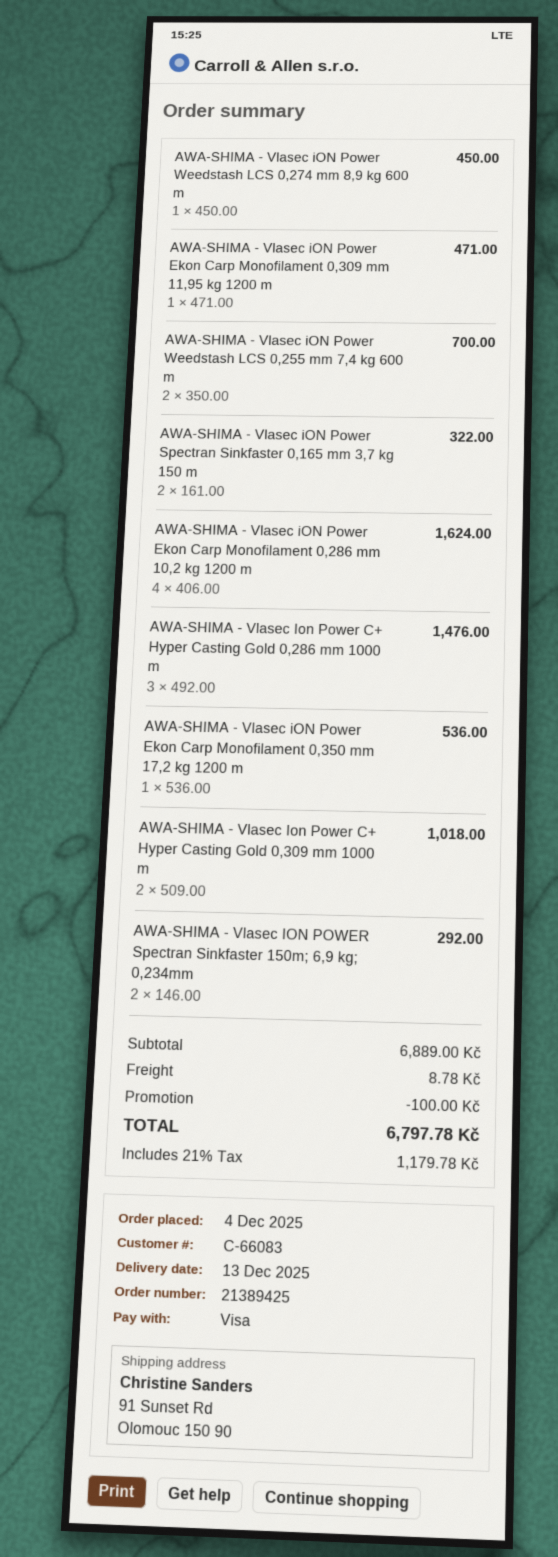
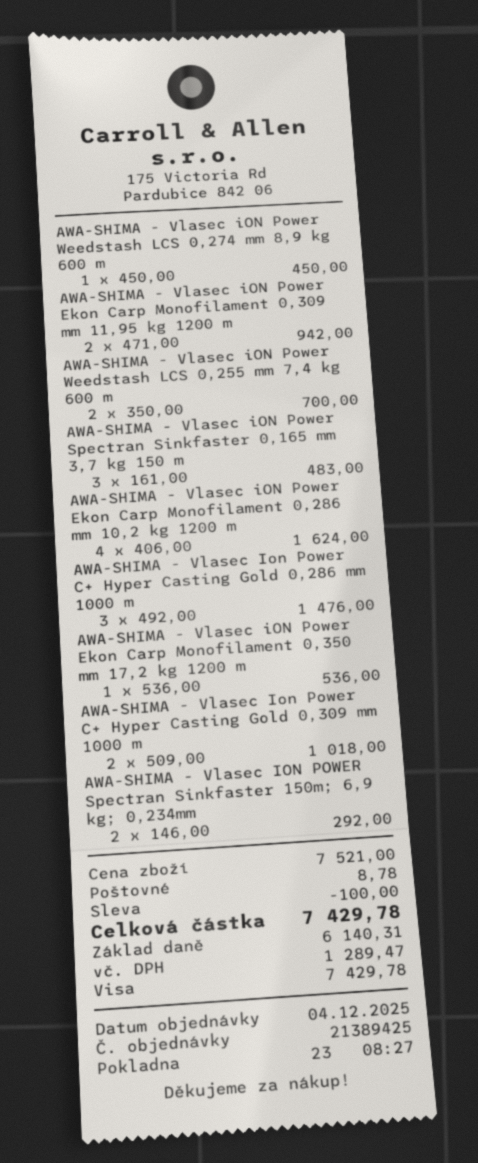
AWA-SHIMA - Vlasec iON Power Ekon Carp Monofilament 0,309 mm 11,95 kg 1200 m: 1 x 471.00 = 471.00 -> 2 x 471.00 = 942.00
AWA-SHIMA - Vlasec iON Power Spectran Sinkfaster 0,165 mm 3,7 kg 150 m: 2 x 161.00 = 322.00 -> 3 x 161.00 = 483.00
subtotal: 6889.00 -> 7521.00
tax: 1179.78 -> 1289.47
total: 6797.78 -> 7429.78

